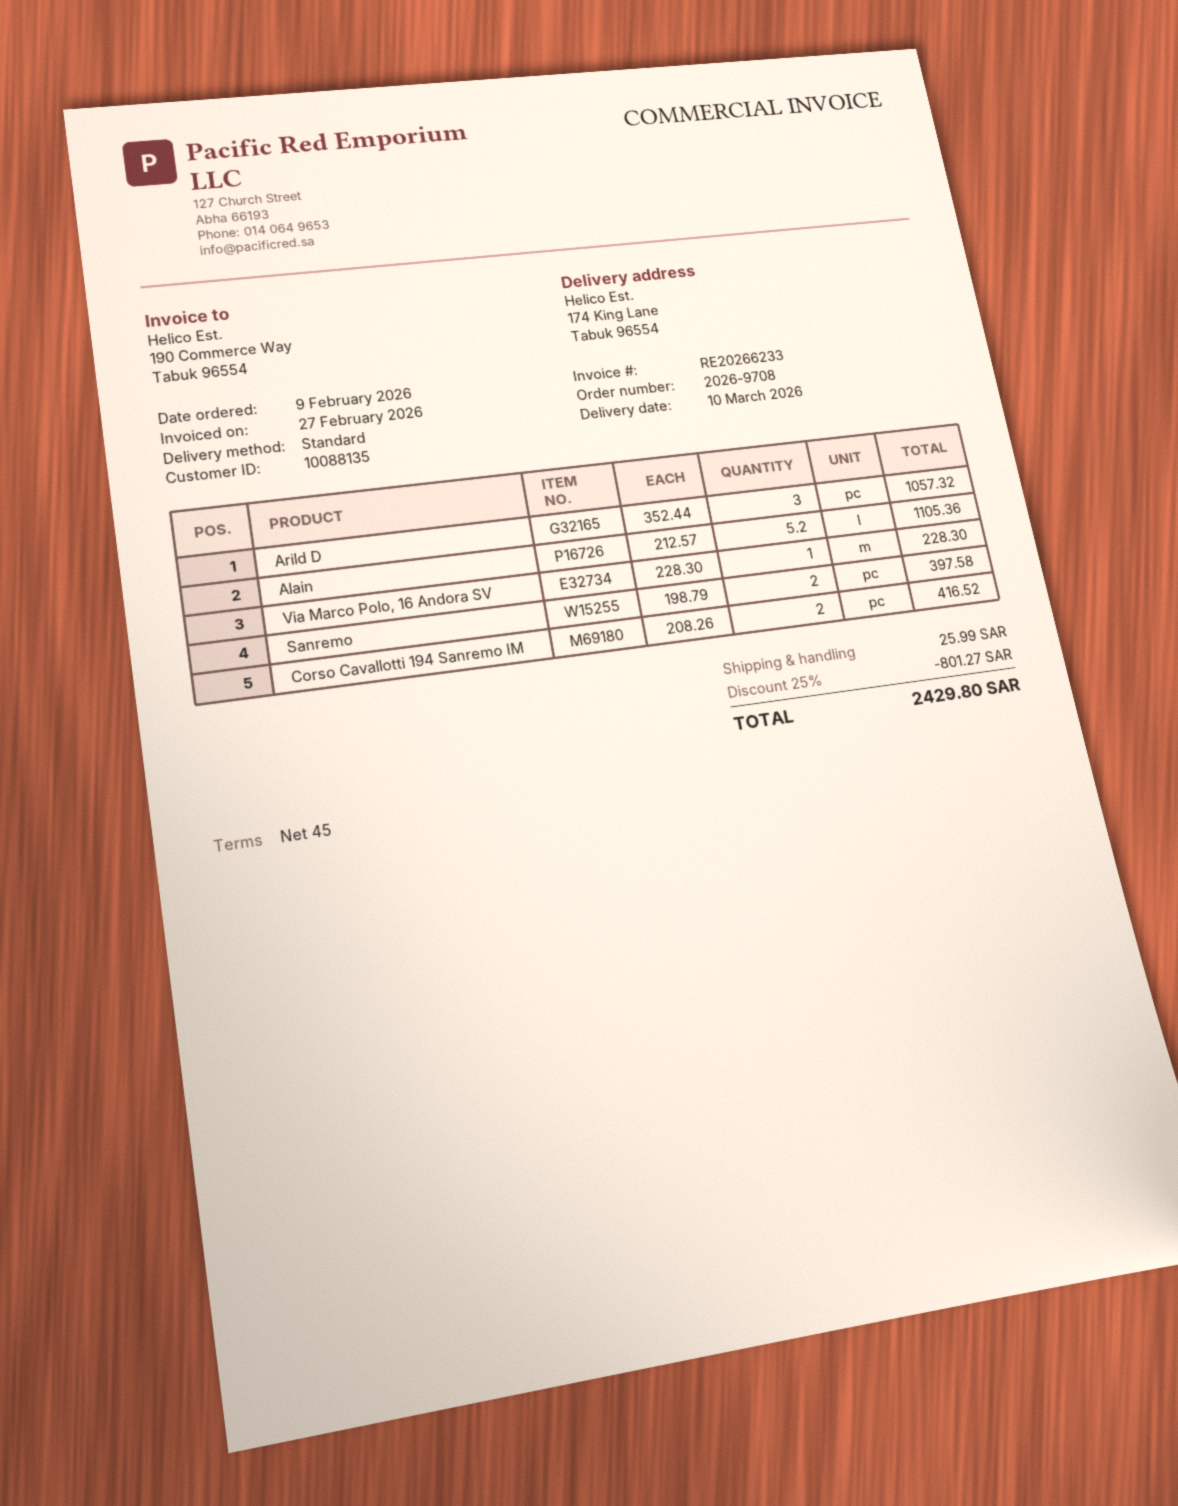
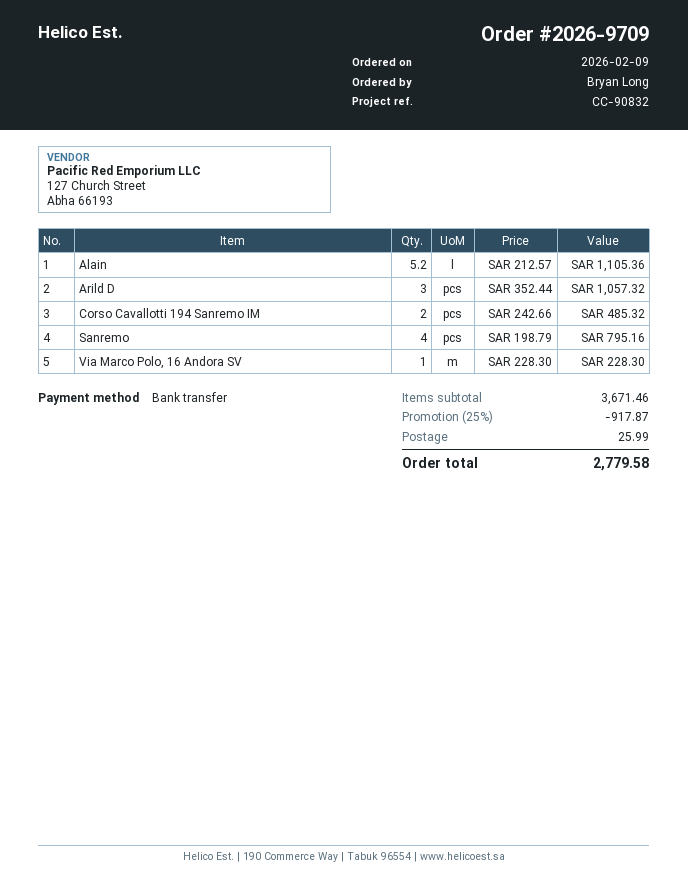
order number: 2026-9708 -> 2026-9709
Sanremo: 2 x 198.79 = 397.58 -> 4 x 198.79 = 795.16
Corso Cavallotti 194 Sanremo IM: 2 x 208.26 = 416.52 -> 2 x 242.66 = 485.32
discount: 25% = 801.27 -> 25% = 917.87
total: 2429.80 -> 2779.58

